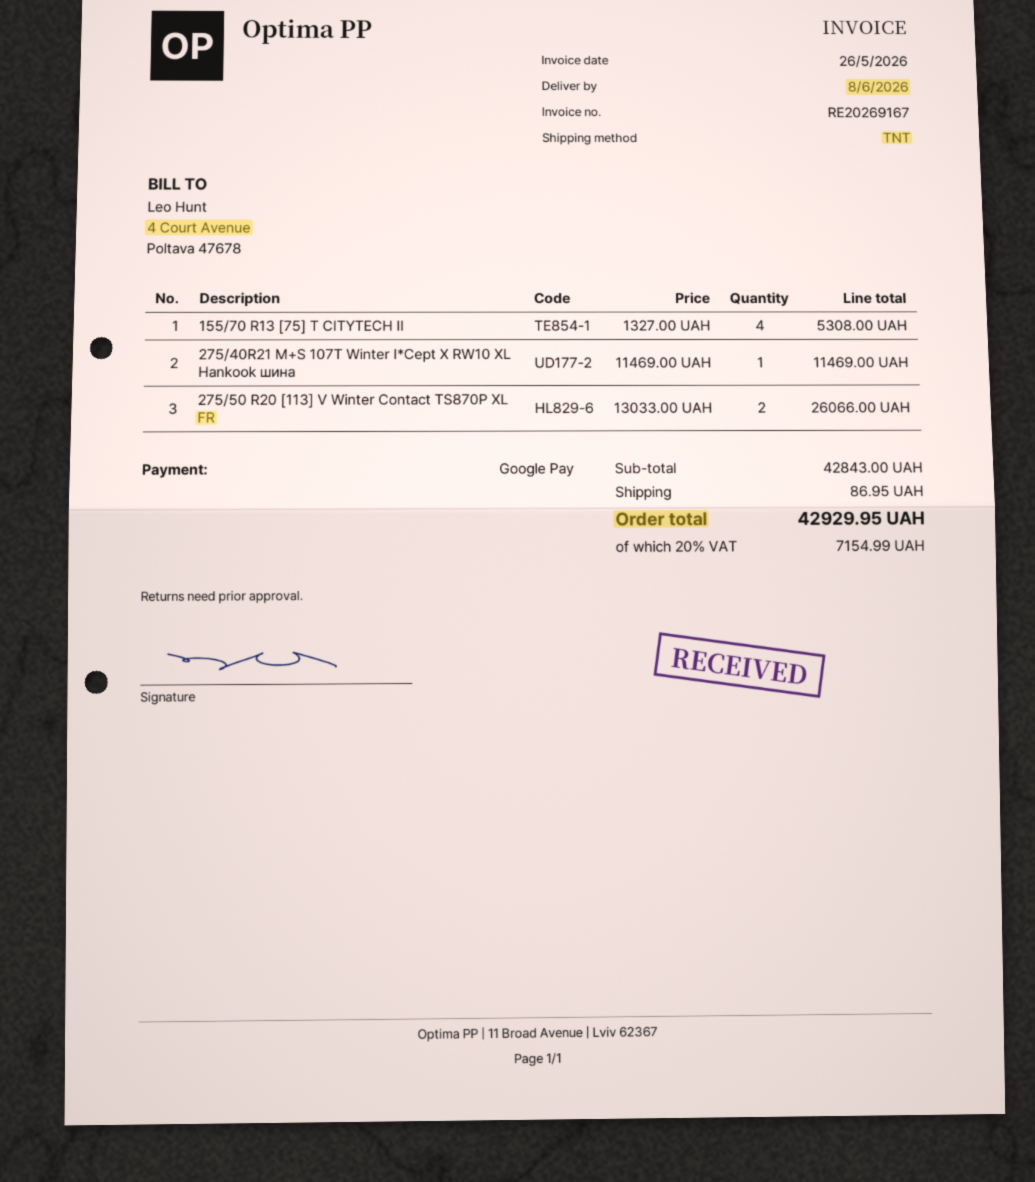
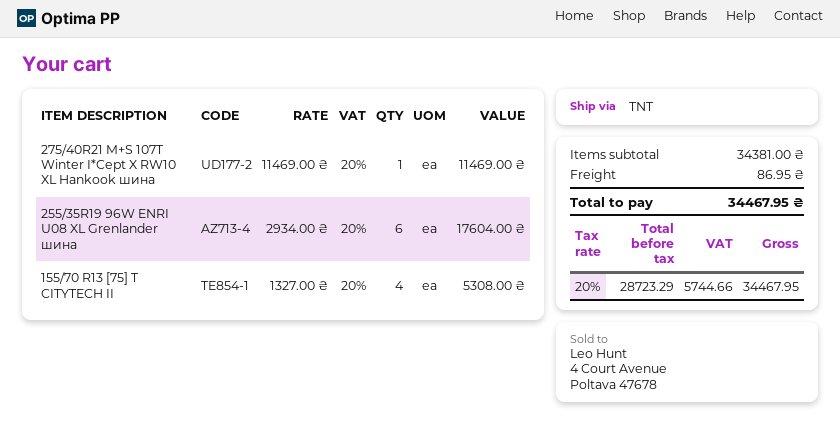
275/50 R20 [113] V Winter Contact TS870P XL FR: 2 x 13033.00 = 26066.00 -> none
255/35R19 96W ENRI U08 XL Grenlander шина: none -> 6 x 2934.00 = 17604.00
subtotal: 42843.00 -> 34381.00
tax: 20% = 7154.99 -> 20% = 5744.66
total: 42929.95 -> 34467.95

